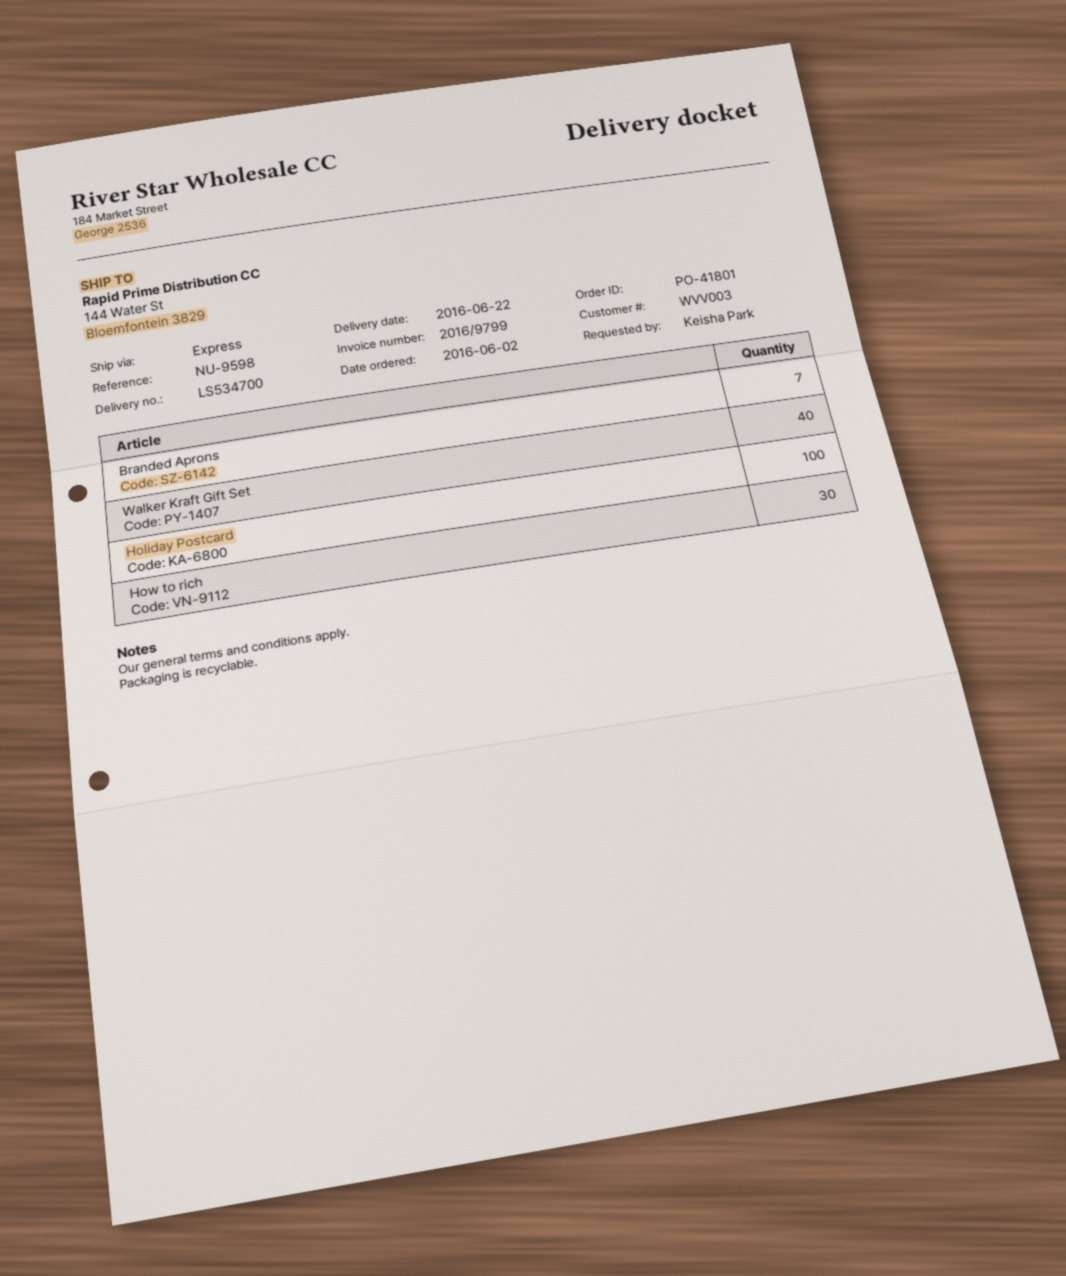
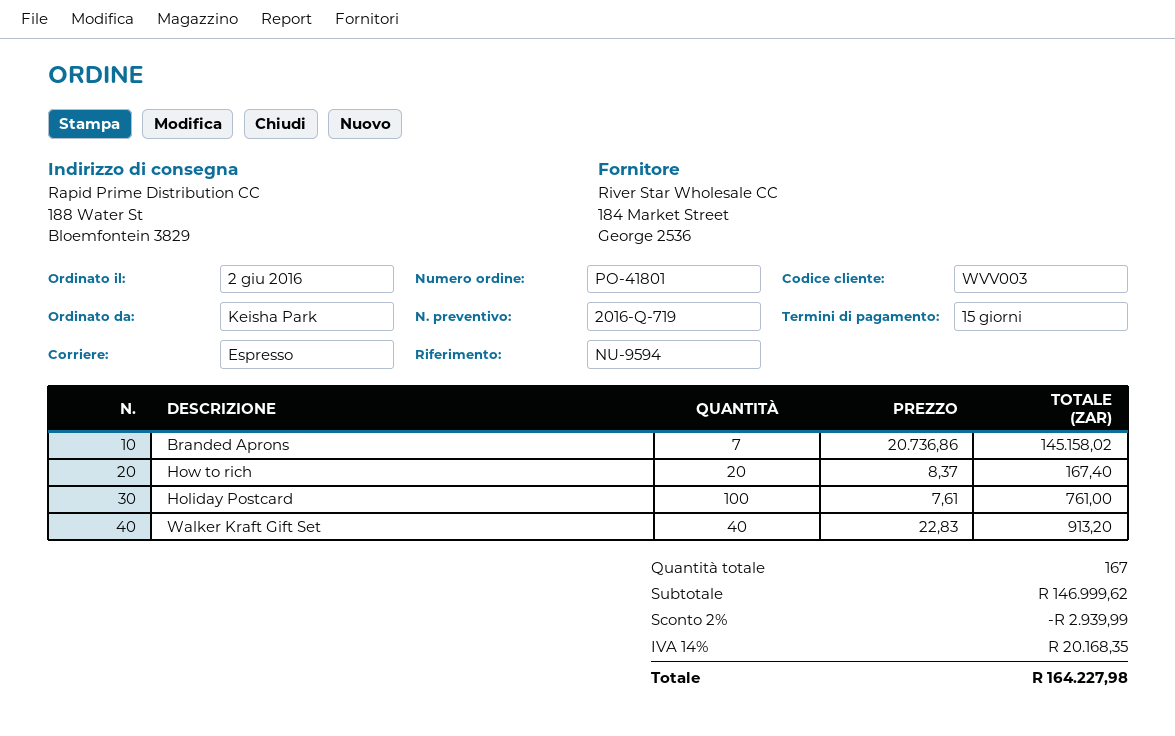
reference: NU-9598 -> NU-9594
ship to: 144 Water St, Bloemfontein 3829 -> 188 Water St, Bloemfontein 3829
How to rich: 30 -> 20

